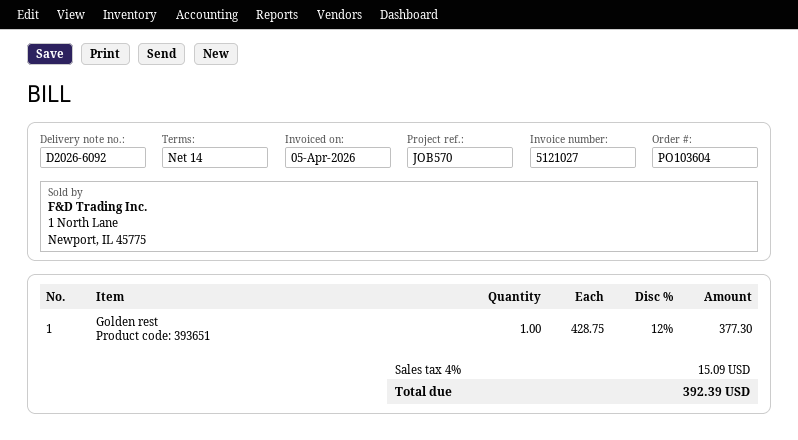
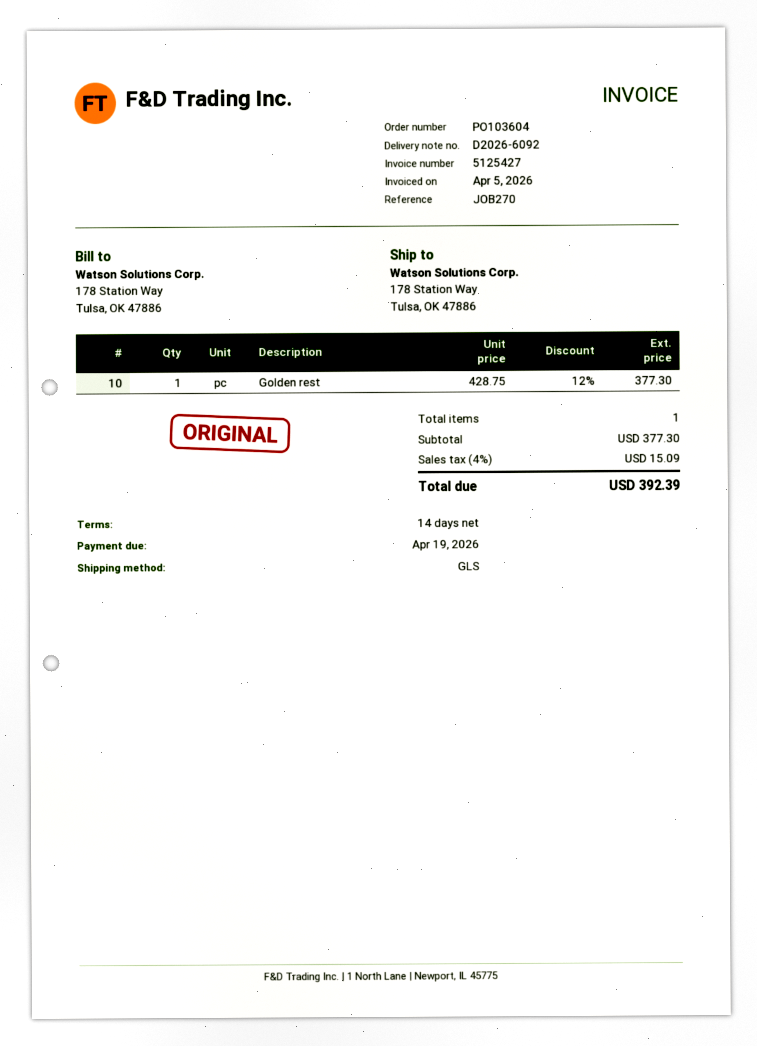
invoice number: 5121027 -> 5125427
reference: JOB570 -> JOB270

